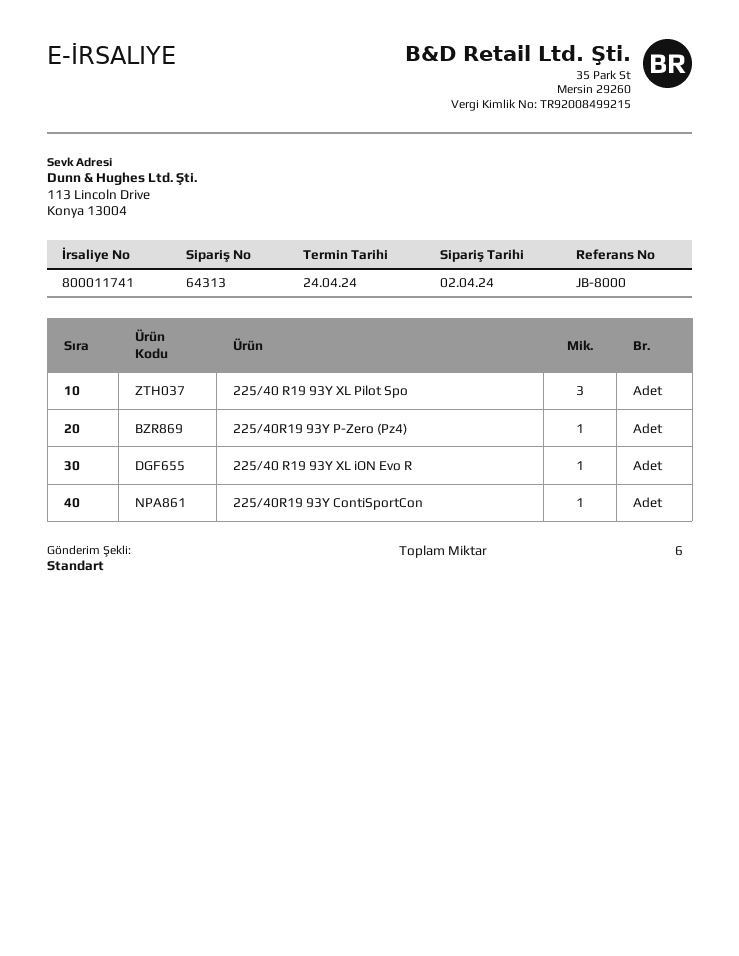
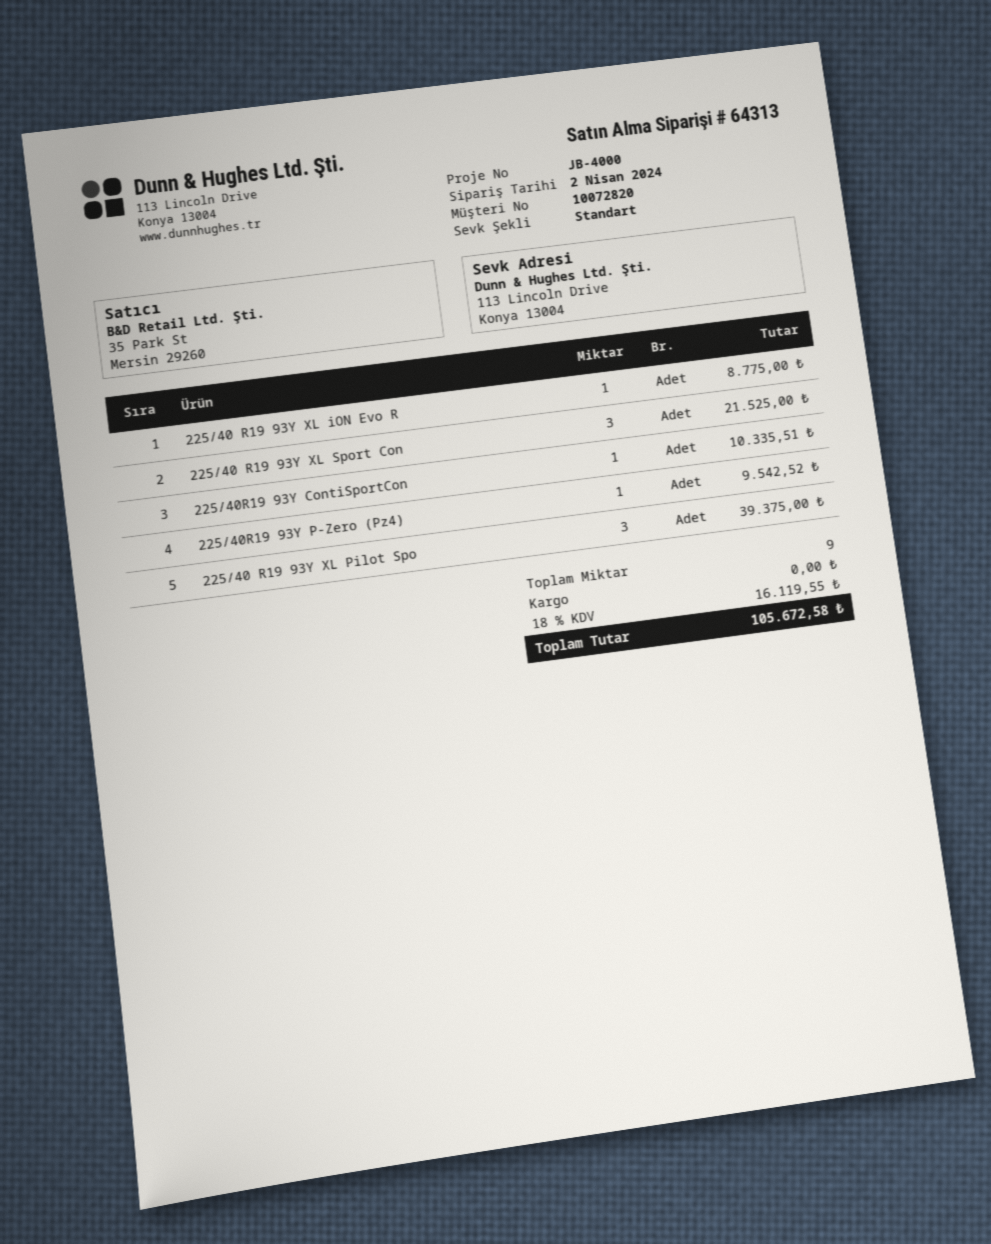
reference: JB-8000 -> JB-4000
225/40 R19 93Y XL Sport Con: none -> 3
total quantity: 6 -> 9

